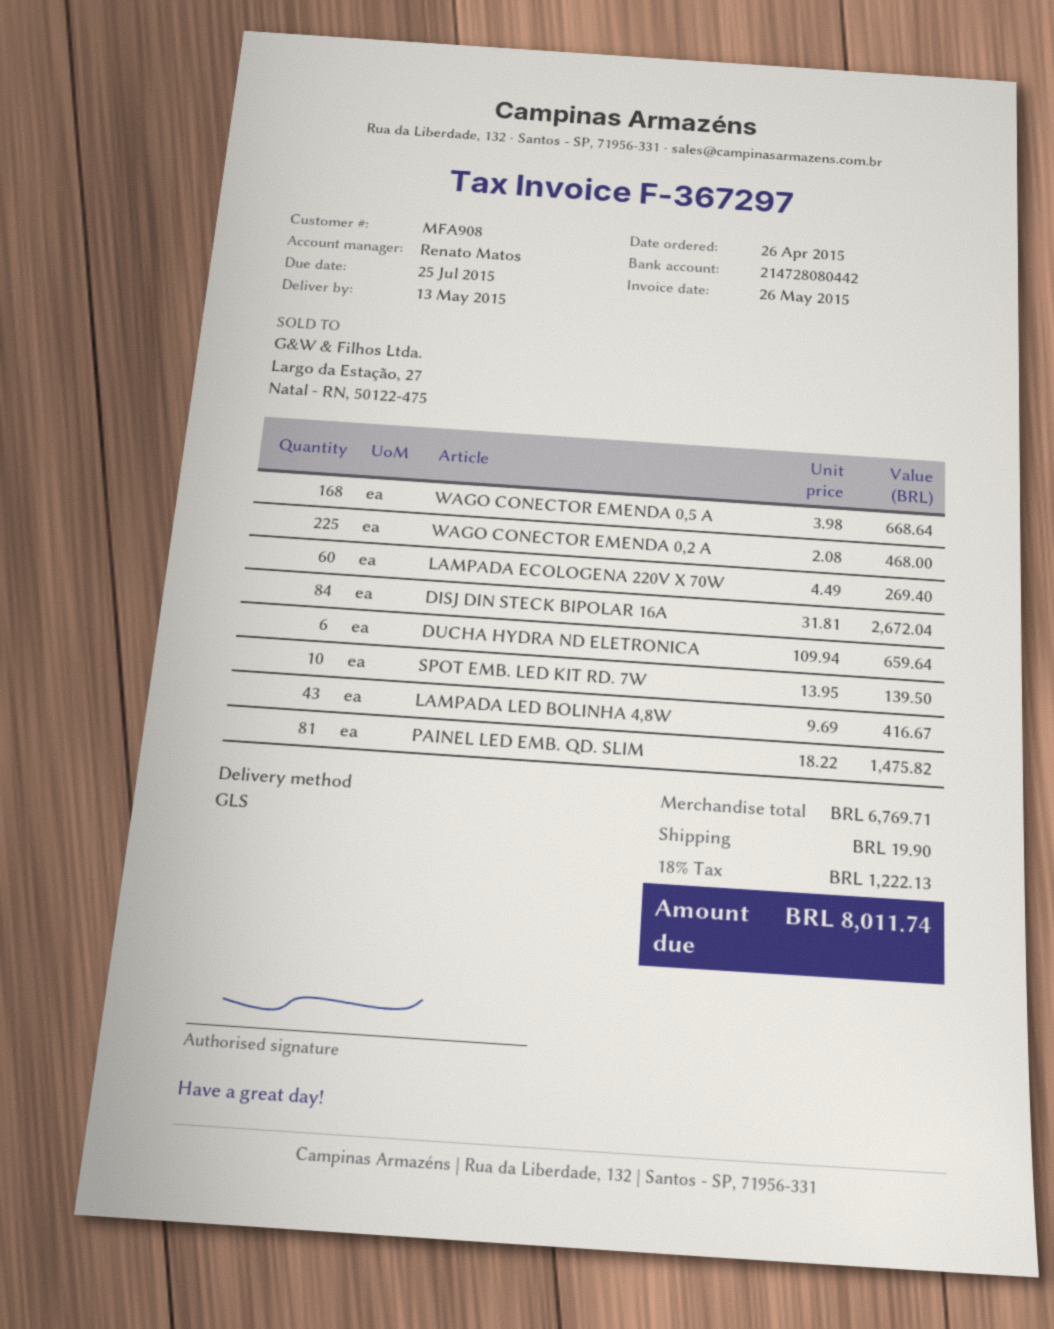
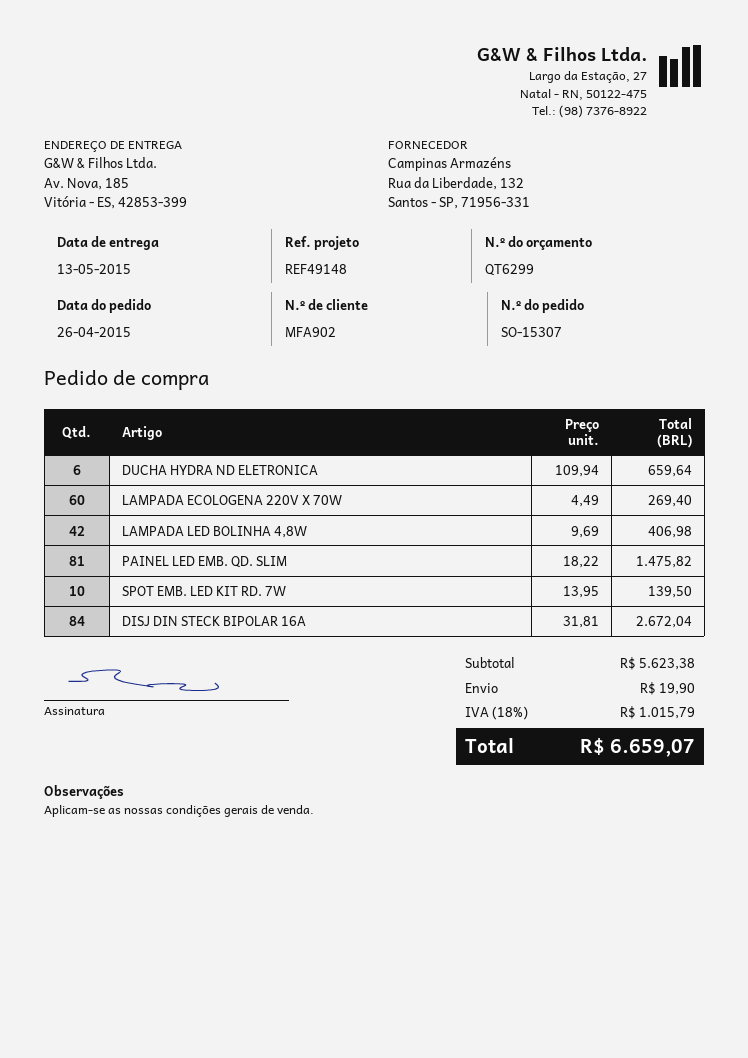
customer number: MFA908 -> MFA902
WAGO CONECTOR EMENDA 0,5 A: 168 x 3.98 = 668.64 -> none
WAGO CONECTOR EMENDA 0,2 A: 225 x 2.08 = 468.00 -> none
LAMPADA LED BOLINHA 4,8W: 43 x 9.69 = 416.67 -> 42 x 9.69 = 406.98
subtotal: 6769.71 -> 5623.38
tax: 18% = 1222.13 -> 18% = 1015.79
total: 8011.74 -> 6659.07

